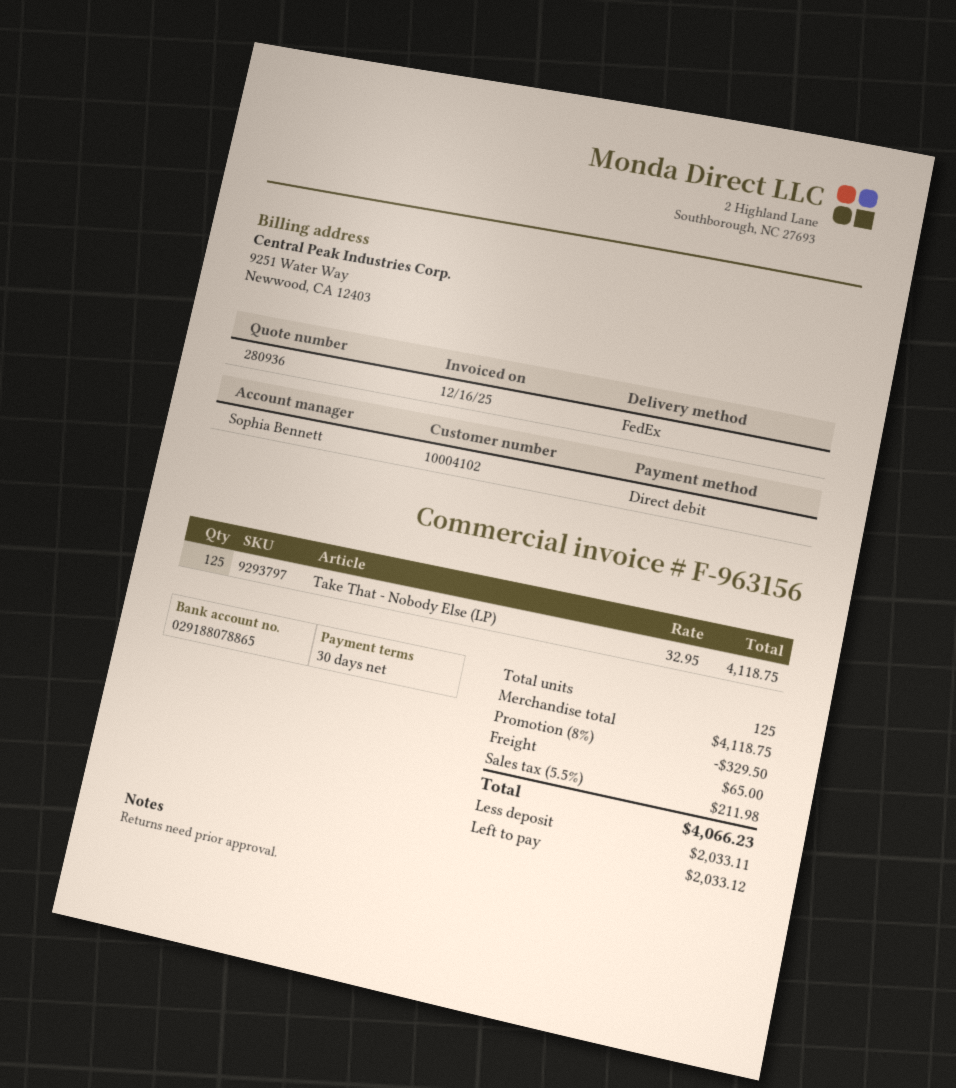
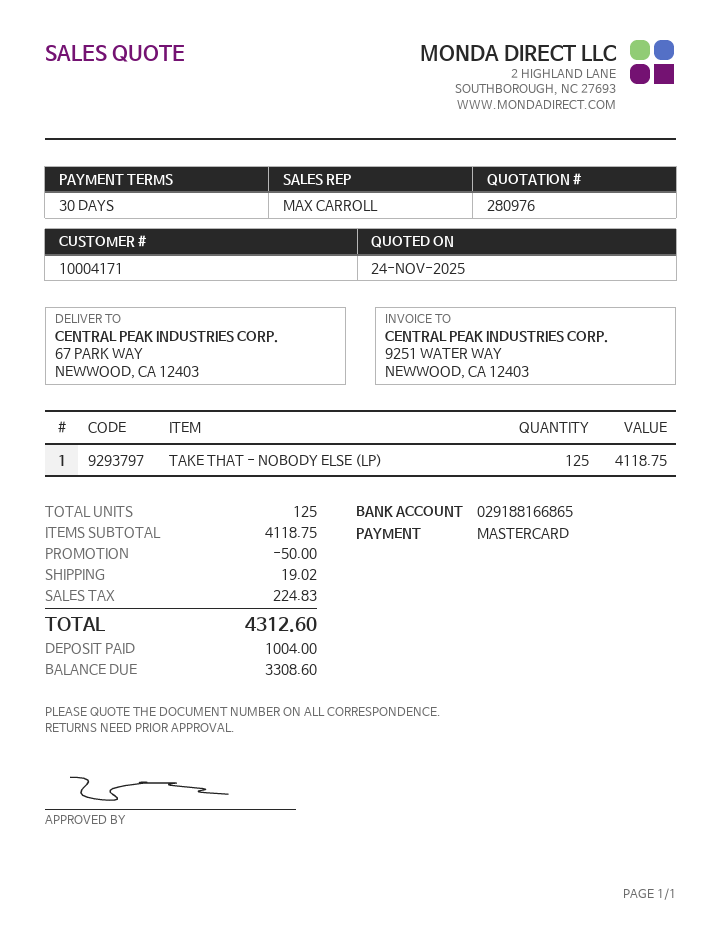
quote number: 280936 -> 280976
customer number: 10004102 -> 10004171
sales rep: Sophia Bennett -> MAX CARROLL
payment method: direct debit -> Mastercard
bank account: 029188078865 -> 029188166865
discount: 329.50 -> 50.00
shipping: 65.00 -> 19.02
tax: 211.98 -> 224.83
total: 4066.23 -> 4312.60
deposit: 2033.11 -> 1004.00
balance: 2033.12 -> 3308.60

